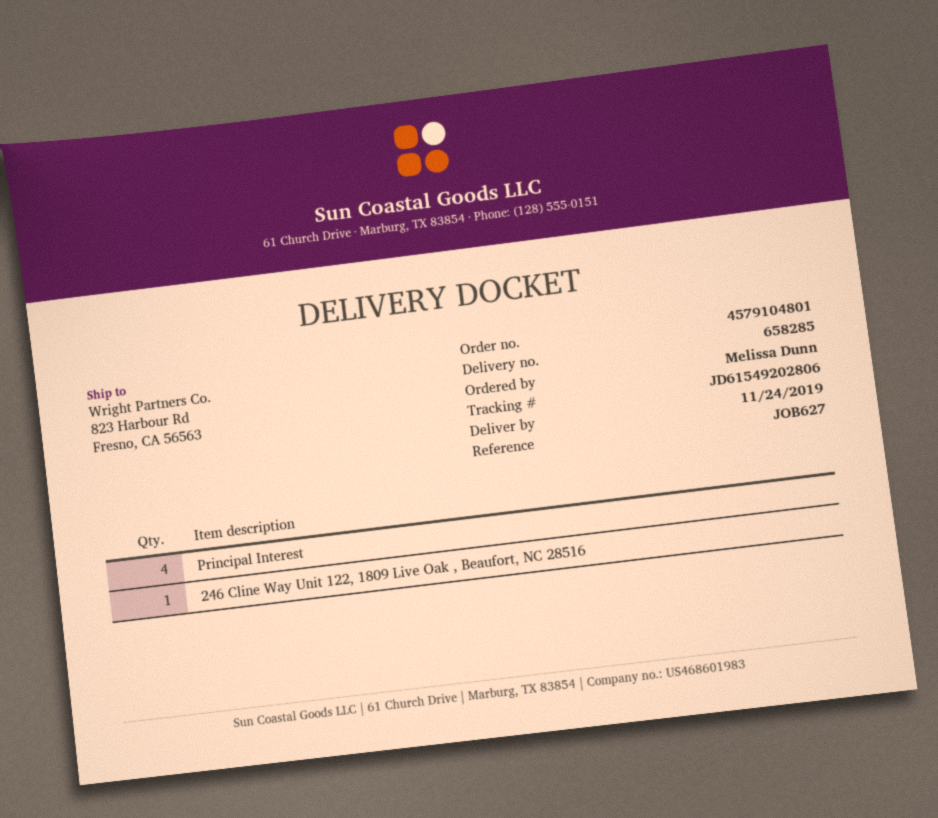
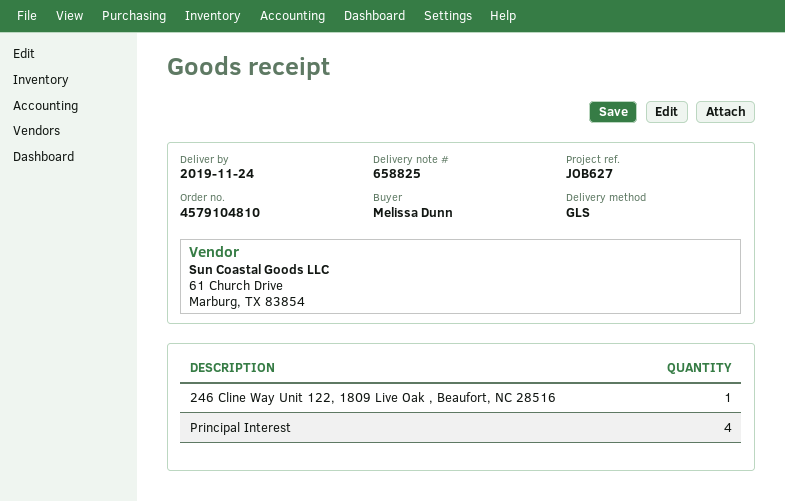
order number: 4579104801 -> 4579104810
delivery note number: 658285 -> 658825

